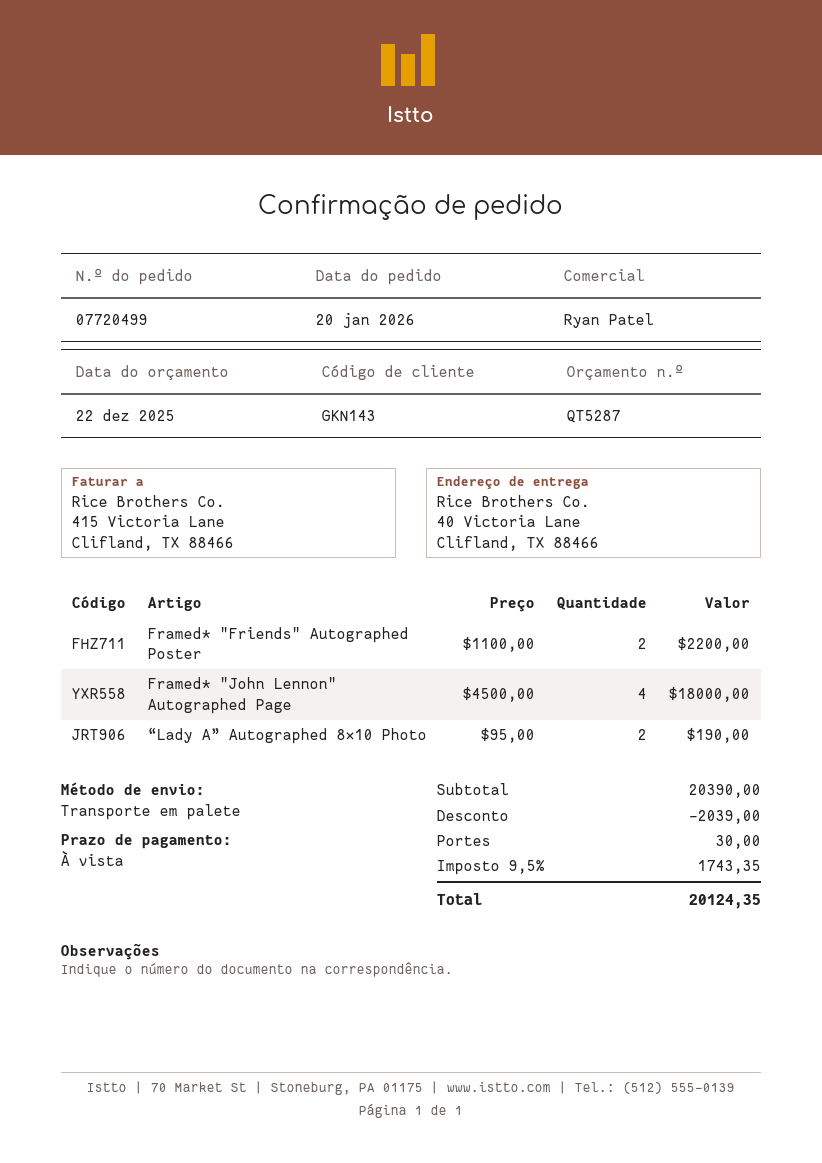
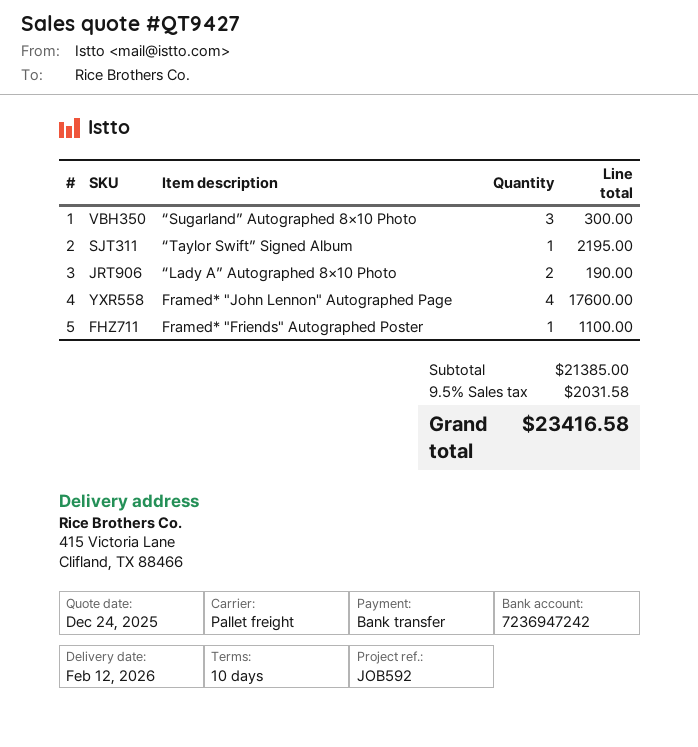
quote number: QT5287 -> QT9427
quote date: 2025-12-22 -> 2025-12-24
payment terms: on receipt -> 10 days
ship to: 40 Victoria Lane, Clifland, TX 88466 -> 415 Victoria Lane, Clifland, TX 88466
Framed* "Friends" Autographed Poster: 2 for 2200.00 -> 1 for 1100.00
Framed* "John Lennon" Autographed Page: 4 for 18000.00 -> 4 for 17600.00
“Sugarland” Autographed 8×10 Photo: none -> 3 for 300.00
“Taylor Swift” Signed Album: none -> 1 for 2195.00
subtotal: 20390.00 -> 21385.00
discount: 2039.00 -> none
shipping: 30.00 -> none
tax: 9.5% = 1743.35 -> 9.5% = 2031.58
total: 20124.35 -> 23416.58

